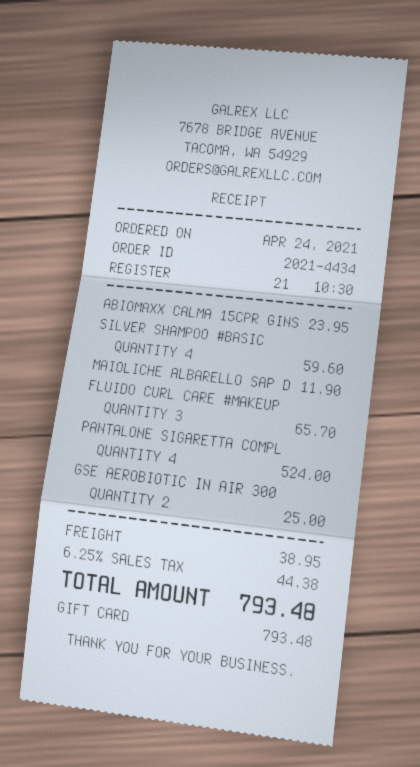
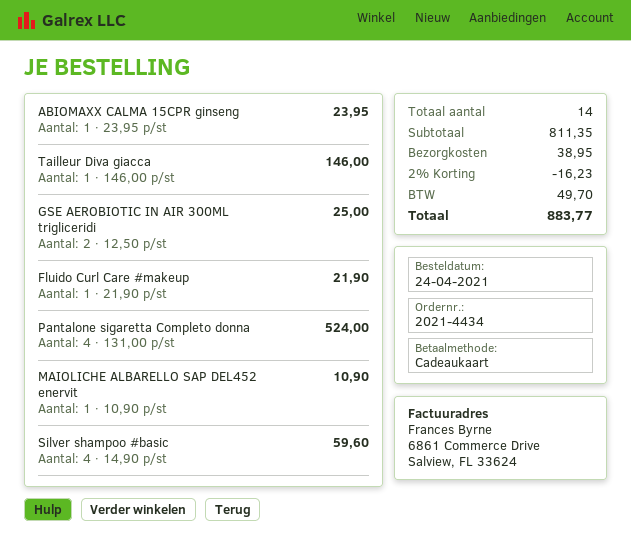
MAIOLICHE ALBARELLO SAP D: 1 for 11.90 -> 1 for 10.90
FLUIDO CURL CARE #MAKEUP: 3 for 65.70 -> 1 for 21.90
Tailleur Diva giacca: none -> 1 for 146.00
discount: none -> 2% = 16.23
tax: 44.38 -> 49.70
total: 793.48 -> 883.77

